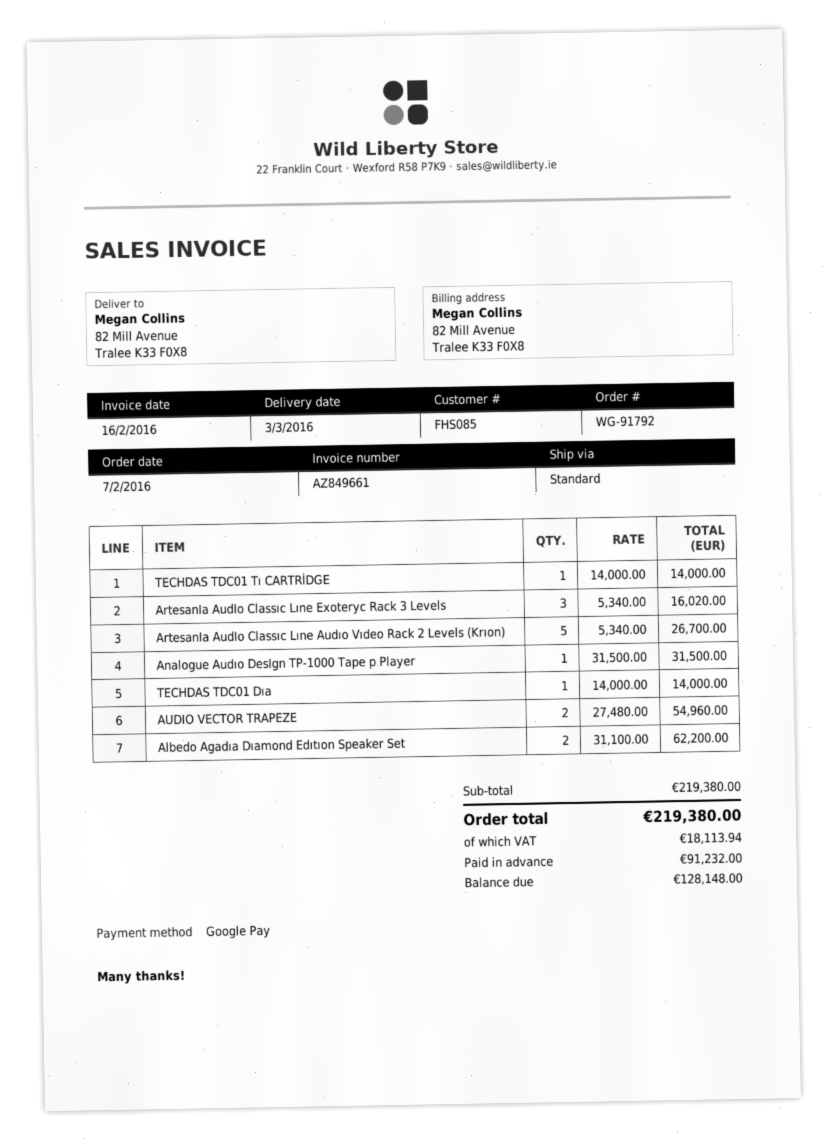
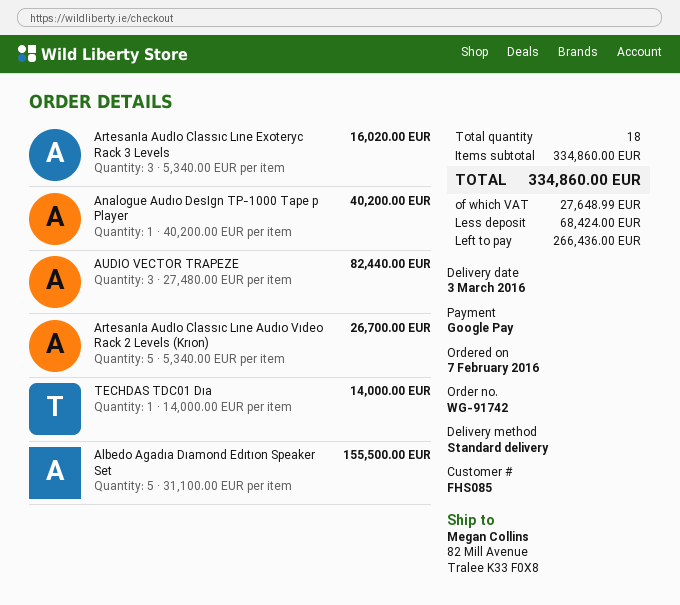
order number: WG-91792 -> WG-91742
TECHDAS TDC01 Tı CARTRİDGE: 1 x 14000.00 = 14000.00 -> none
Analogue Audıo DesIgn TP-1000 Tape p Player: 1 x 31500.00 = 31500.00 -> 1 x 40200.00 = 40200.00
AUDIO VECTOR TRAPEZE: 2 x 27480.00 = 54960.00 -> 3 x 27480.00 = 82440.00
Albedo Agadıa Dıamond Edıtıon Speaker Set: 2 x 31100.00 = 62200.00 -> 5 x 31100.00 = 155500.00
subtotal: 219380.00 -> 334860.00
tax: 18113.94 -> 27648.99
total: 219380.00 -> 334860.00
deposit: 91232.00 -> 68424.00
balance: 128148.00 -> 266436.00

